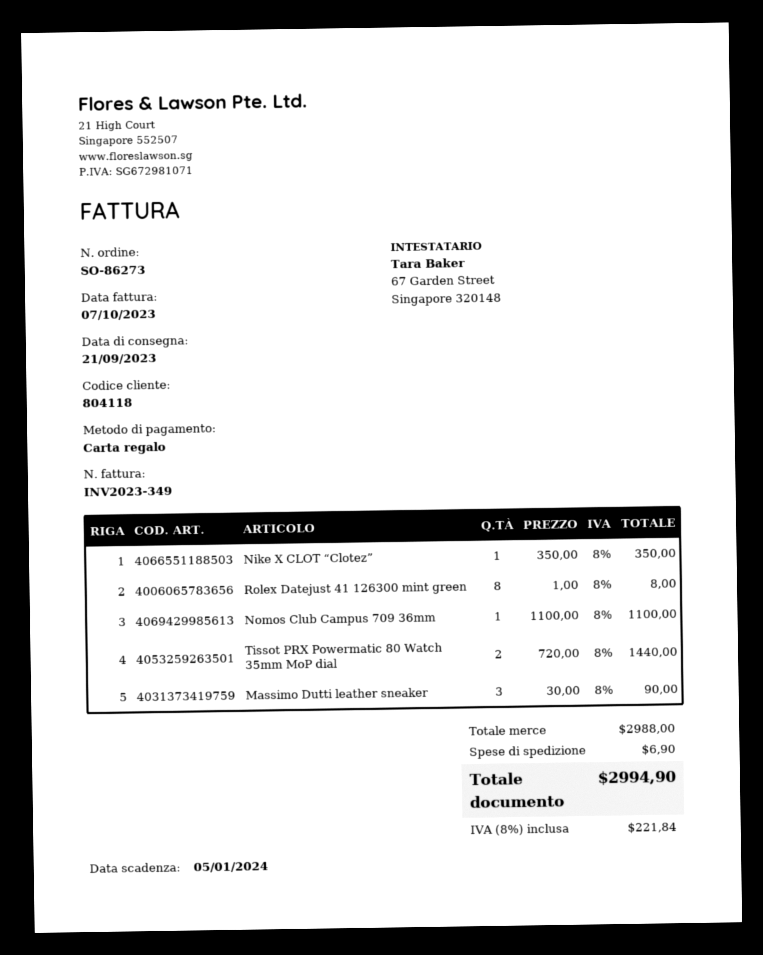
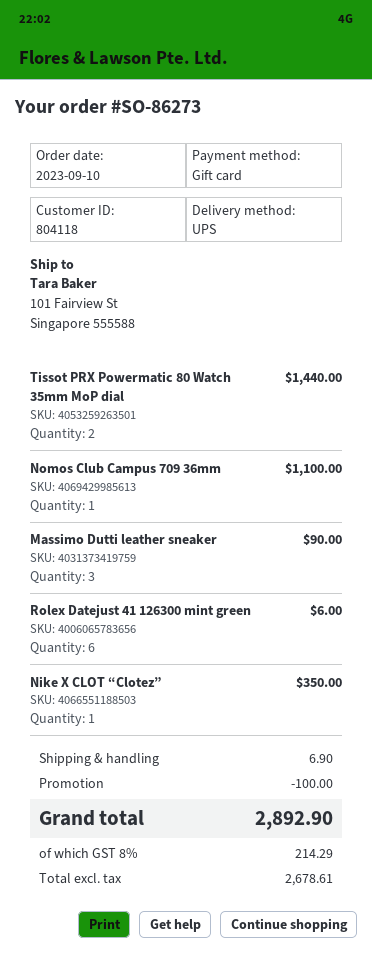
Rolex Datejust 41 126300 mint green: 8 for 8.00 -> 6 for 6.00
discount: none -> 100.00
tax: 8% = 221.84 -> 8% = 214.29
total: 2994.90 -> 2892.90

